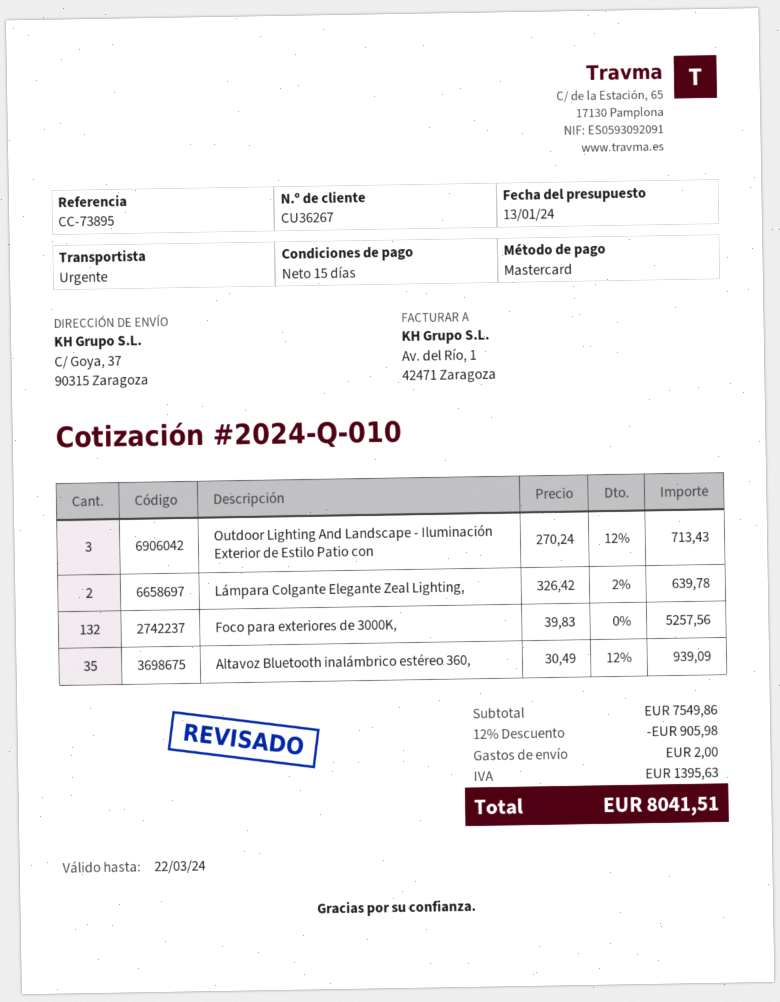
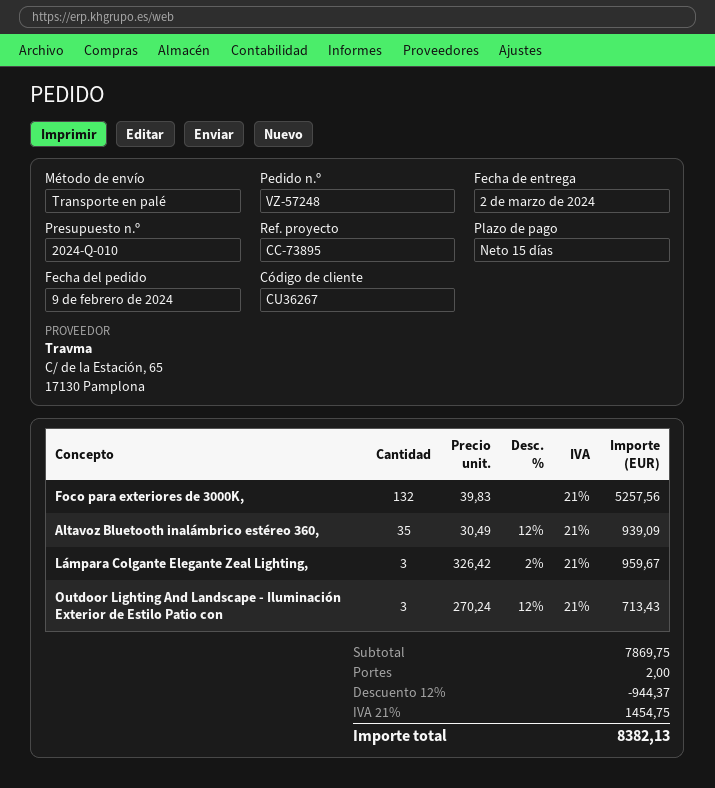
shipping method: express -> pallet freight
Lámpara Colgante Elegante Zeal Lighting,: 2 x 326.42 - 2% = 639.78 -> 3 x 326.42 - 2% = 959.67
subtotal: 7549.86 -> 7869.75
discount: 12% = 905.98 -> 12% = 944.37
tax: 1395.63 -> 1454.75
total: 8041.51 -> 8382.13

